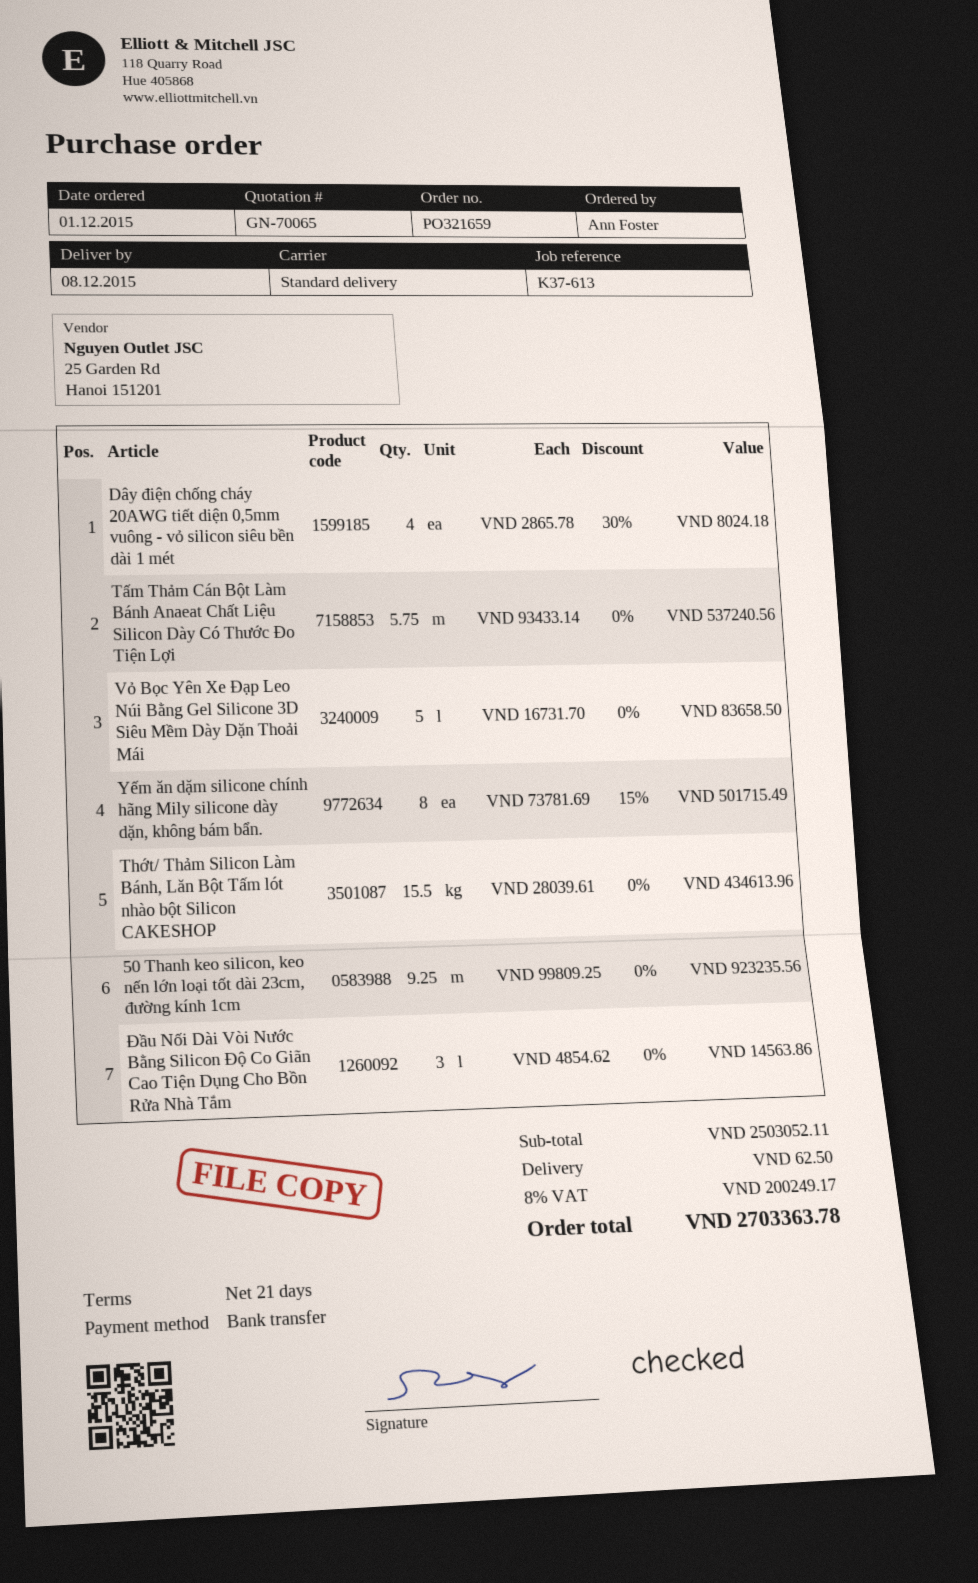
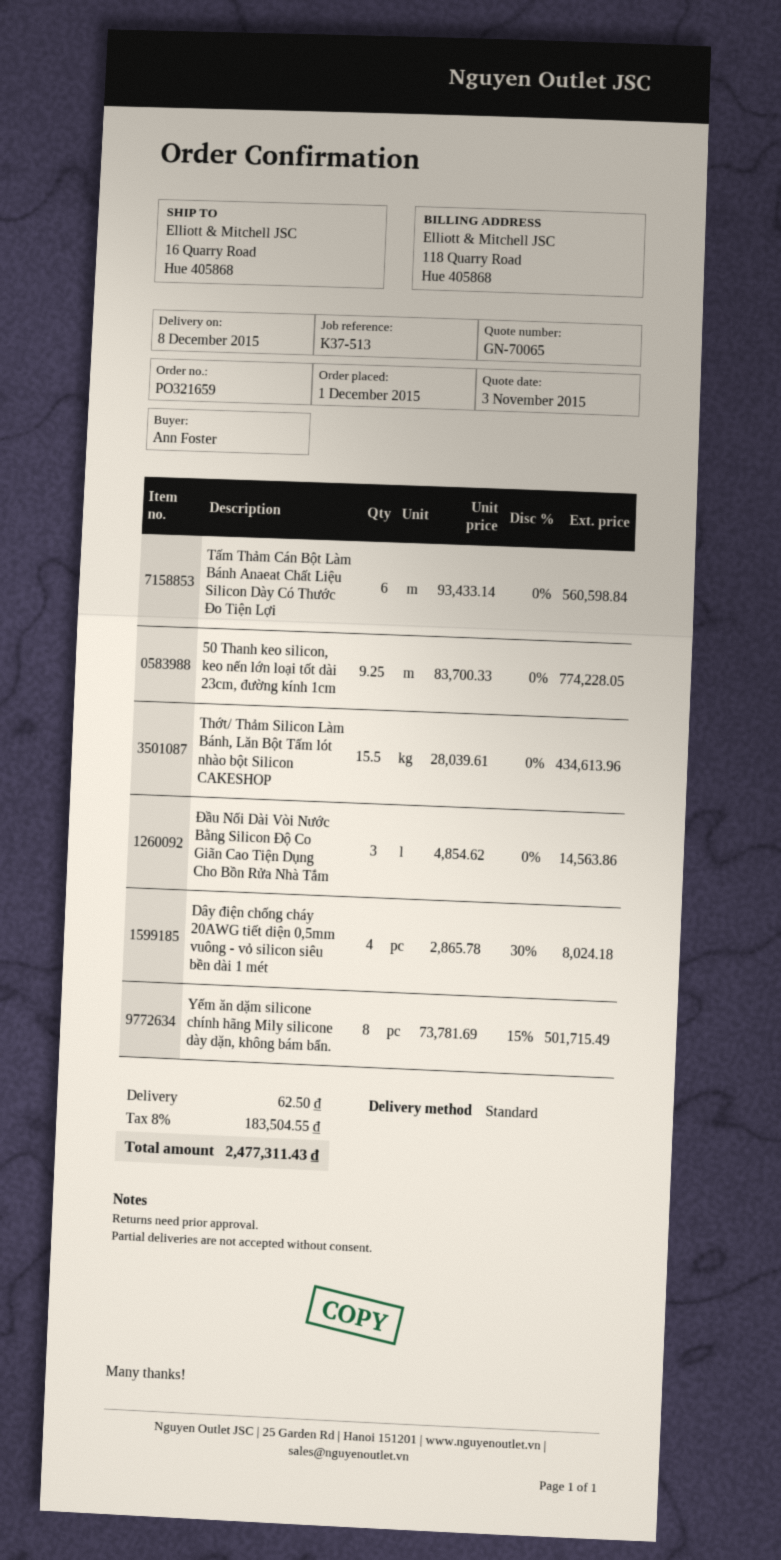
reference: K37-613 -> K37-513
Tấm Thảm Cán Bột Làm Bánh Anaeat Chất Liệu Silicon Dày Có Thước Đo Tiện Lợi: 5.75 x 93433.14 = 537240.56 -> 6 x 93433.14 = 560598.84
Vỏ Bọc Yên Xe Đạp Leo Núi Bằng Gel Silicone 3D Siêu Mềm Dày Dặn Thoải Mái: 5 x 16731.70 = 83658.50 -> none
50 Thanh keo silicon, keo nến lớn loại tốt dài 23cm, đường kính 1cm: 9.25 x 99809.25 = 923235.56 -> 9.25 x 83700.33 = 774228.05
tax: 8% = 200249.17 -> 8% = 183504.55
total: 2703363.78 -> 2477311.43

